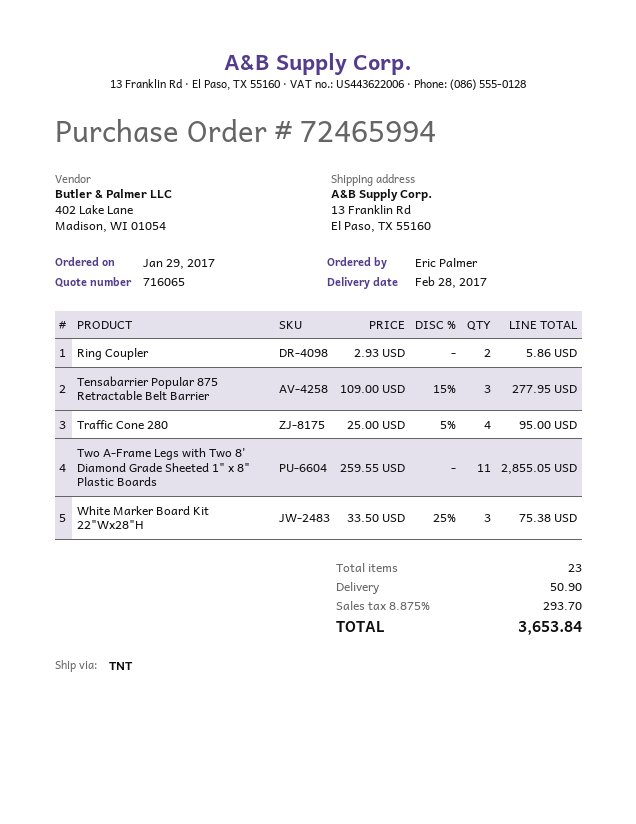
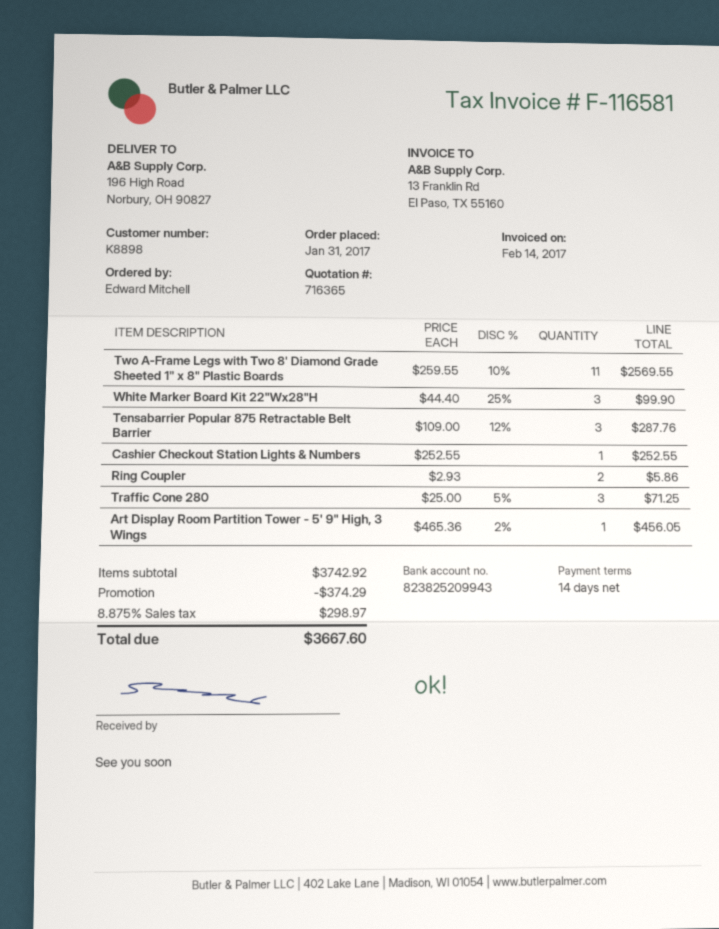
quote number: 716065 -> 716365
order date: 2017-01-29 -> 2017-01-31
ordered by: Eric Palmer -> Edward Mitchell
ship to: 13 Franklin Rd, El Paso, TX 55160 -> 196 High Road, Norbury, OH 90827
Tensabarrier Popular 875 Retractable Belt Barrier: 3 x 109.00 - 15% = 277.95 -> 3 x 109.00 - 12% = 287.76
Traffic Cone 280: 4 x 25.00 - 5% = 95.00 -> 3 x 25.00 - 5% = 71.25
Two A-Frame Legs with Two 8' Diamond Grade Sheeted 1" x 8" Plastic Boards: 11 x 259.55 = 2855.05 -> 11 x 259.55 - 10% = 2569.55
White Marker Board Kit 22"Wx28"H: 3 x 33.50 - 25% = 75.38 -> 3 x 44.40 - 25% = 99.90
Cashier Checkout Station Lights & Numbers: none -> 1 x 252.55 = 252.55
Art Display Room Partition Tower - 5' 9" High, 3 Wings: none -> 1 x 465.36 - 2% = 456.05
discount: none -> 374.29
shipping: 50.90 -> none
tax: 8.875% = 293.70 -> 8.875% = 298.97
total: 3653.84 -> 3667.60

